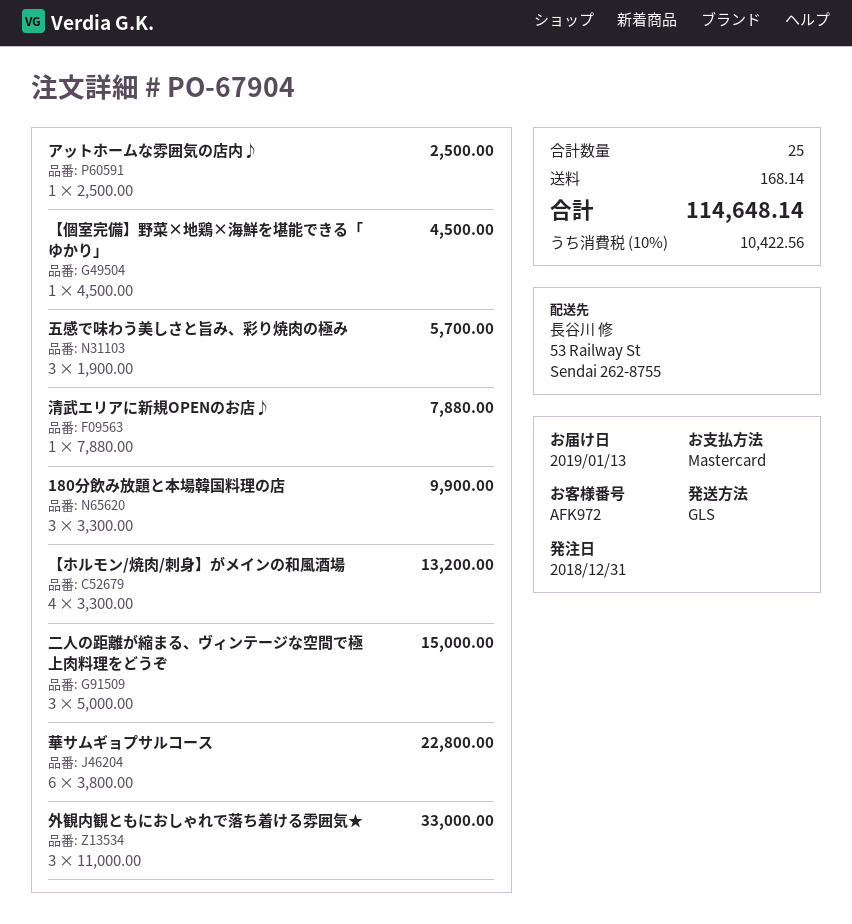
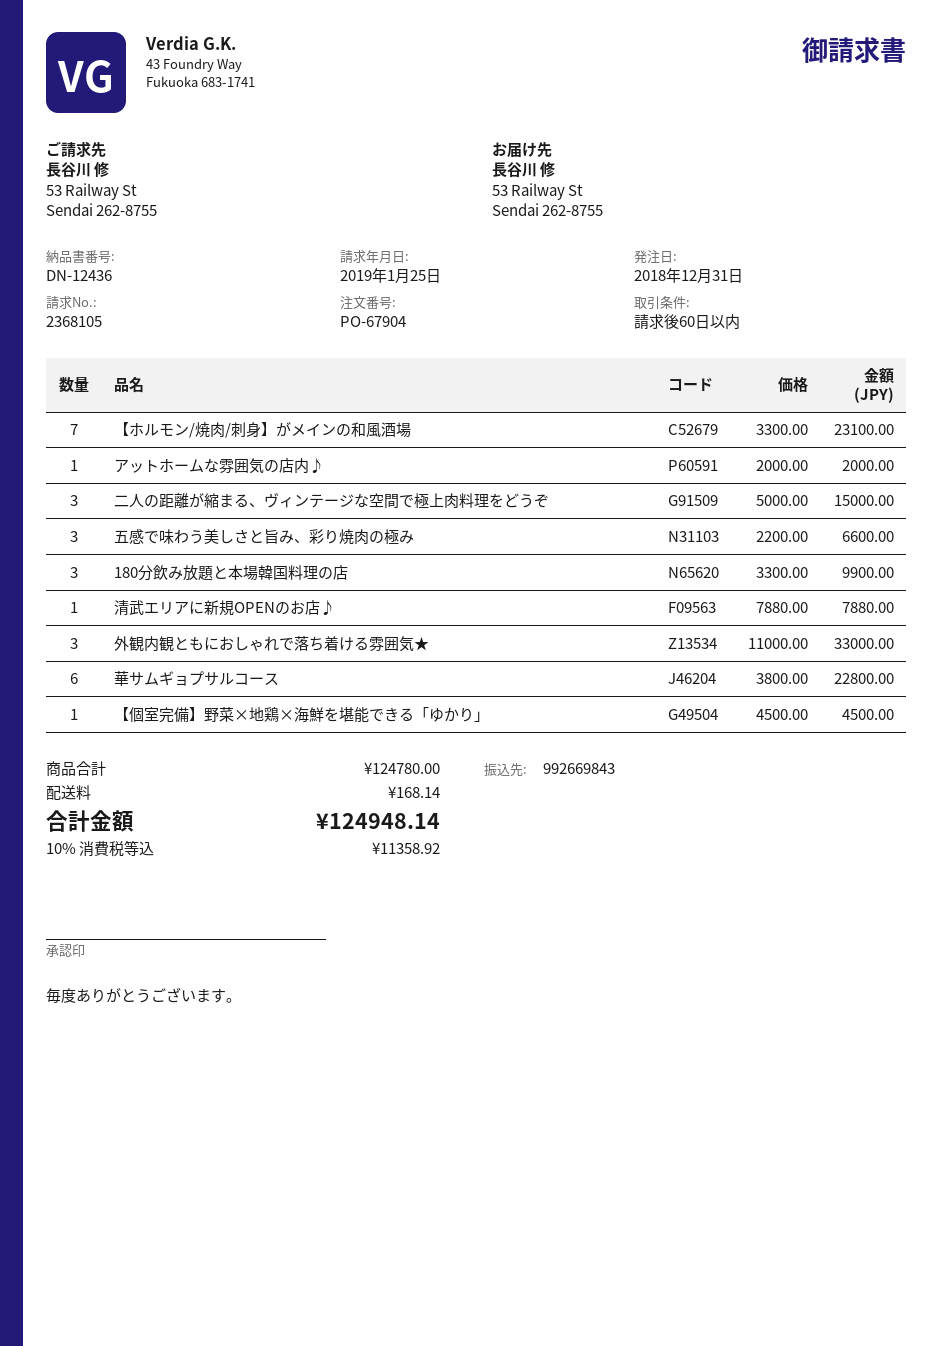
アットホームな雰囲気の店内♪: 1 x 2500.00 = 2500.00 -> 1 x 2000.00 = 2000.00
五感で味わう美しさと旨み、彩り焼肉の極み: 3 x 1900.00 = 5700.00 -> 3 x 2200.00 = 6600.00
【ホルモン/焼肉/刺身】がメインの和風酒場: 4 x 3300.00 = 13200.00 -> 7 x 3300.00 = 23100.00
tax: 10% = 10422.56 -> 10% = 11358.92
total: 114648.14 -> 124948.14

